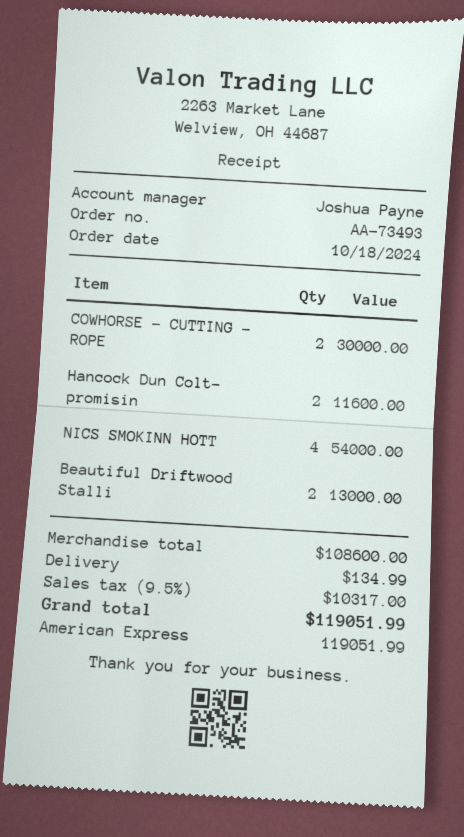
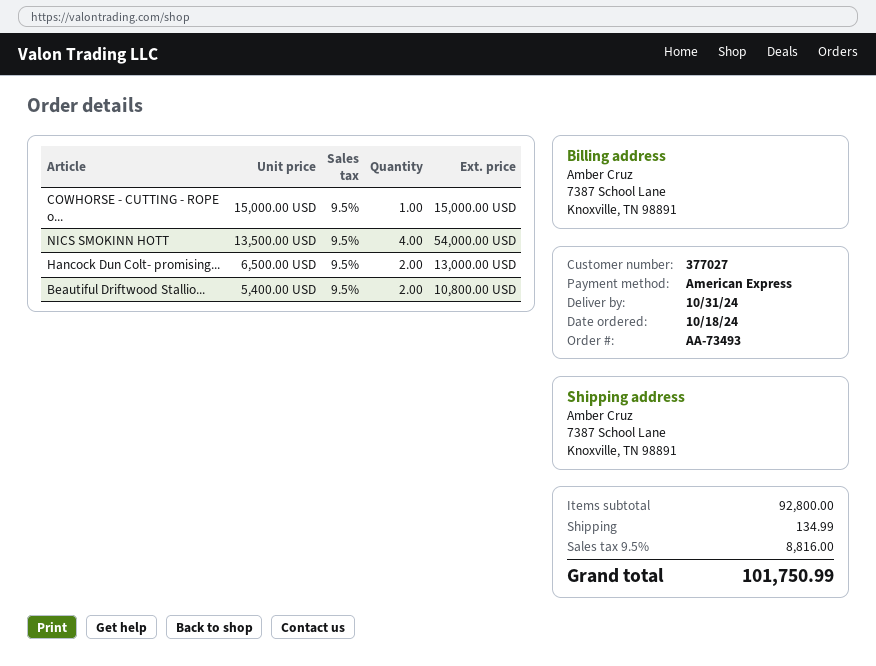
COWHORSE - CUTTING - ROPE: 2 for 30000.00 -> 1 for 15000.00
Hancock Dun Colt- promisin: 2 for 11600.00 -> 2 for 13000.00
Beautiful Driftwood Stalli: 2 for 13000.00 -> 2 for 10800.00
subtotal: 108600.00 -> 92800.00
tax: 9.5% = 10317.00 -> 9.5% = 8816.00
total: 119051.99 -> 101750.99

